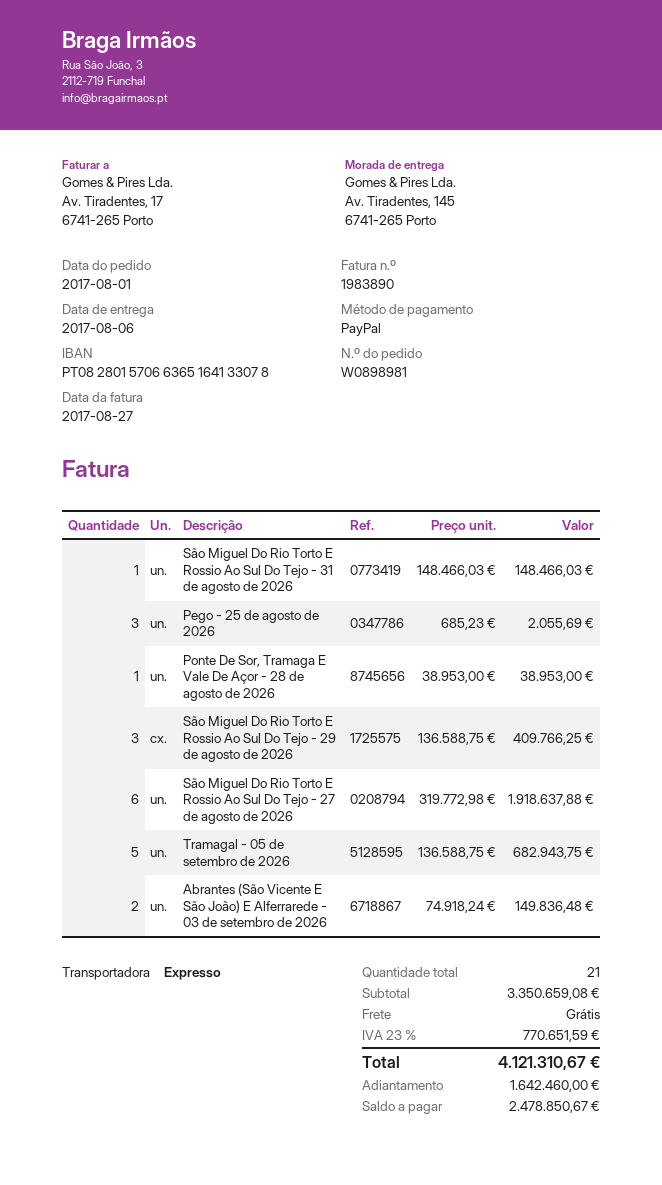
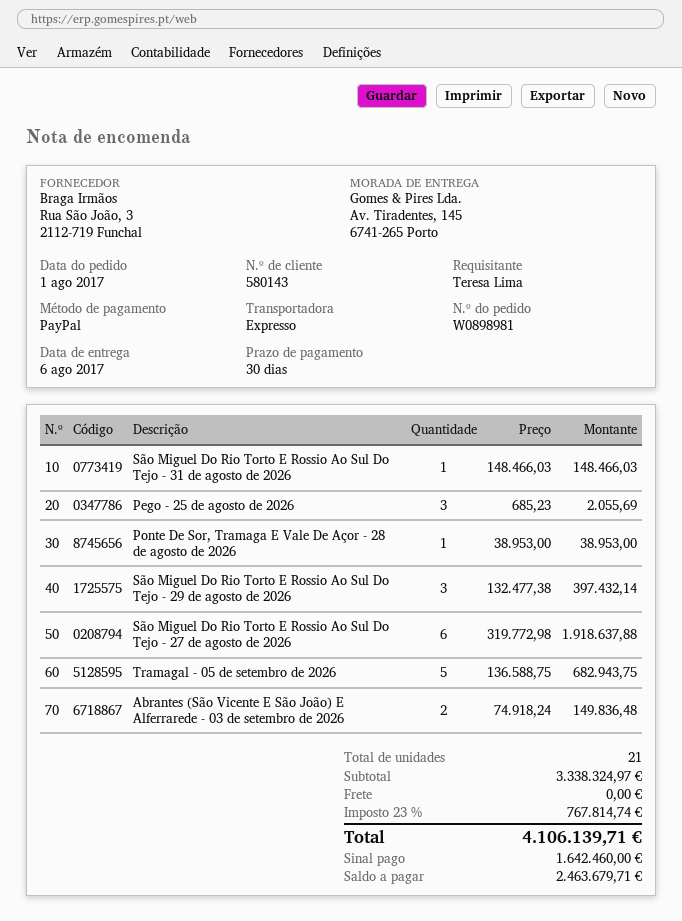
São Miguel Do Rio Torto E Rossio Ao Sul Do Tejo - 29 de agosto de 2026: 3 x 136588.75 = 409766.25 -> 3 x 132477.38 = 397432.14
subtotal: 3350659.08 -> 3338324.97
tax: 23% = 770651.59 -> 23% = 767814.74
total: 4121310.67 -> 4106139.71
balance: 2478850.67 -> 2463679.71

